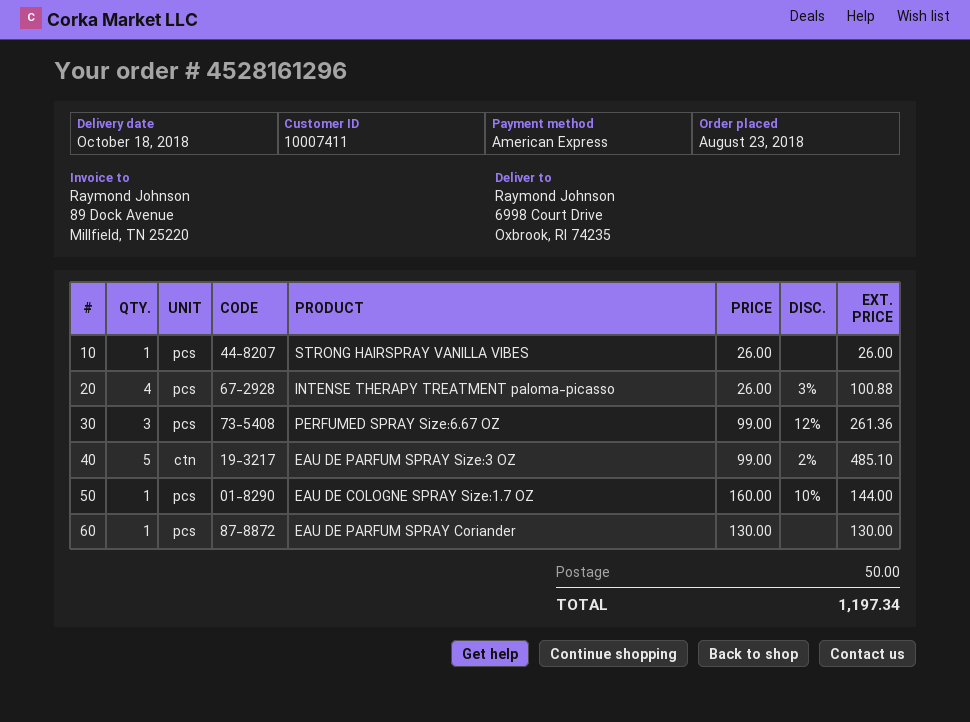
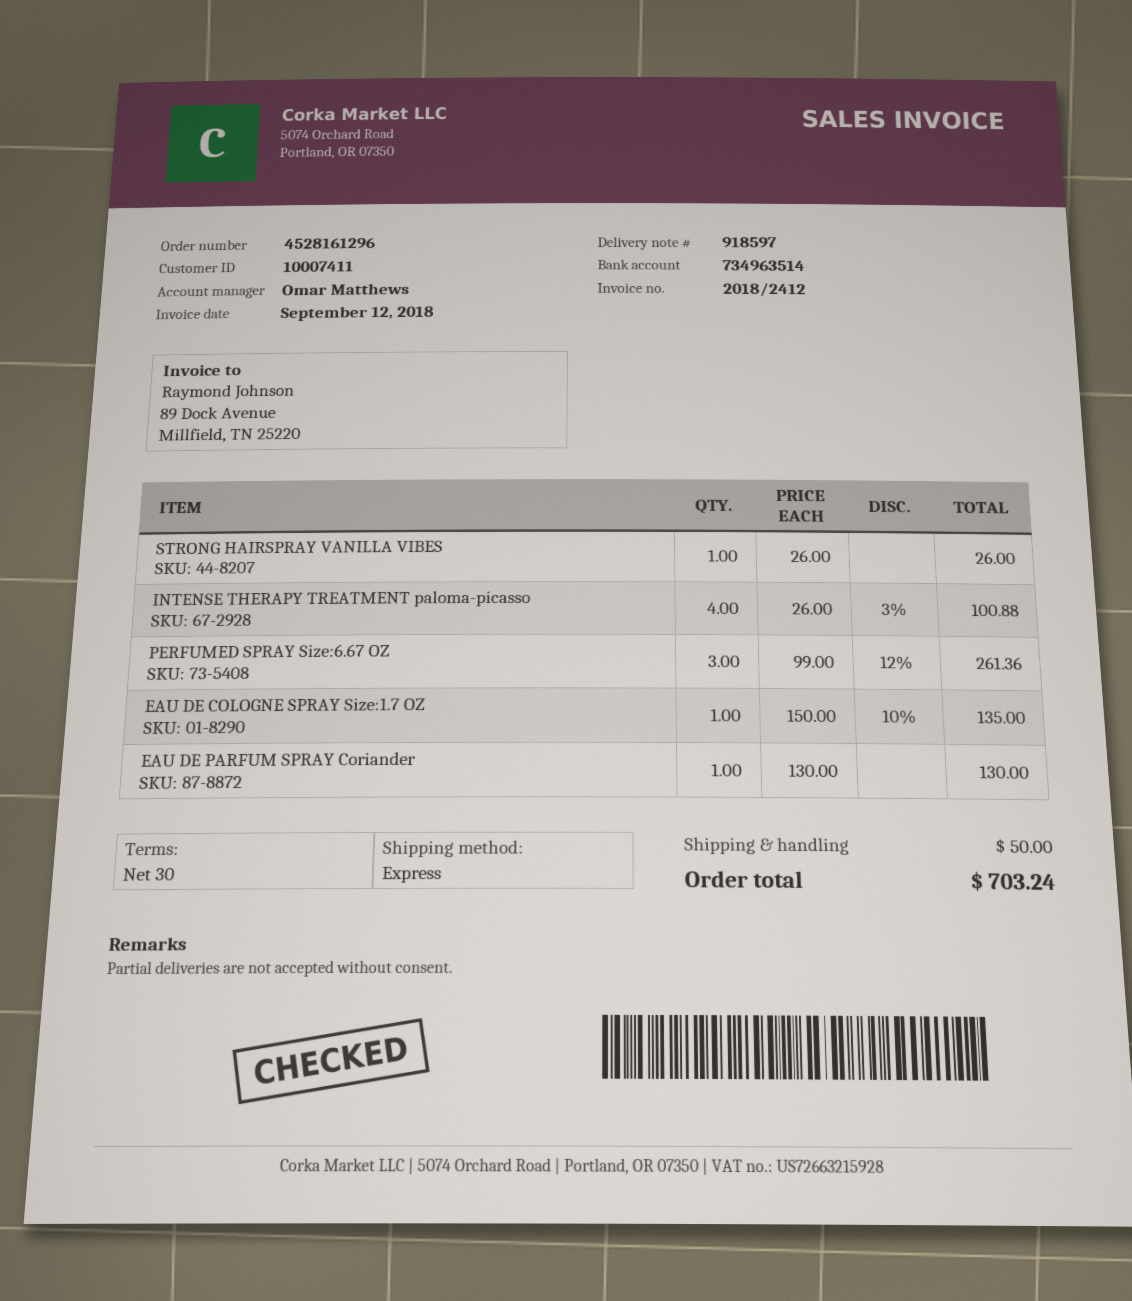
EAU DE PARFUM SPRAY Size:3 OZ: 5 x 99.00 - 2% = 485.10 -> none
EAU DE COLOGNE SPRAY Size:1.7 OZ: 1 x 160.00 - 10% = 144.00 -> 1 x 150.00 - 10% = 135.00
total: 1197.34 -> 703.24

